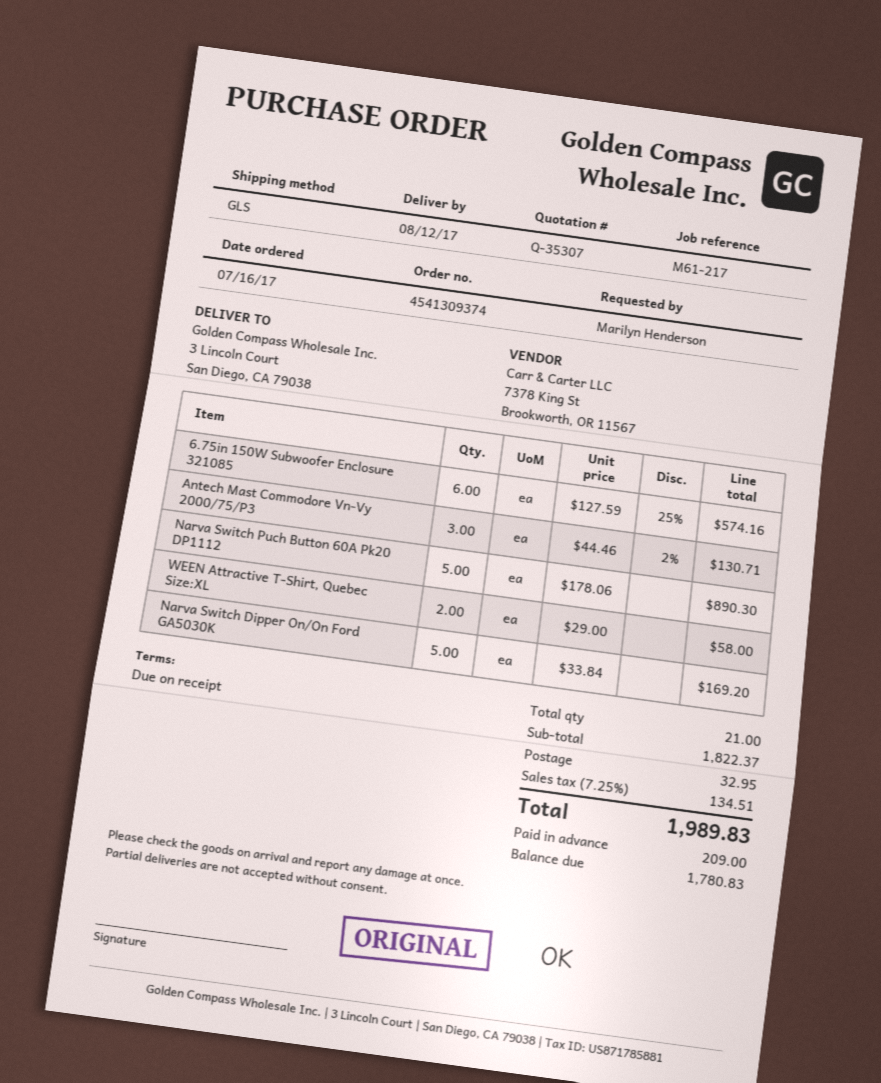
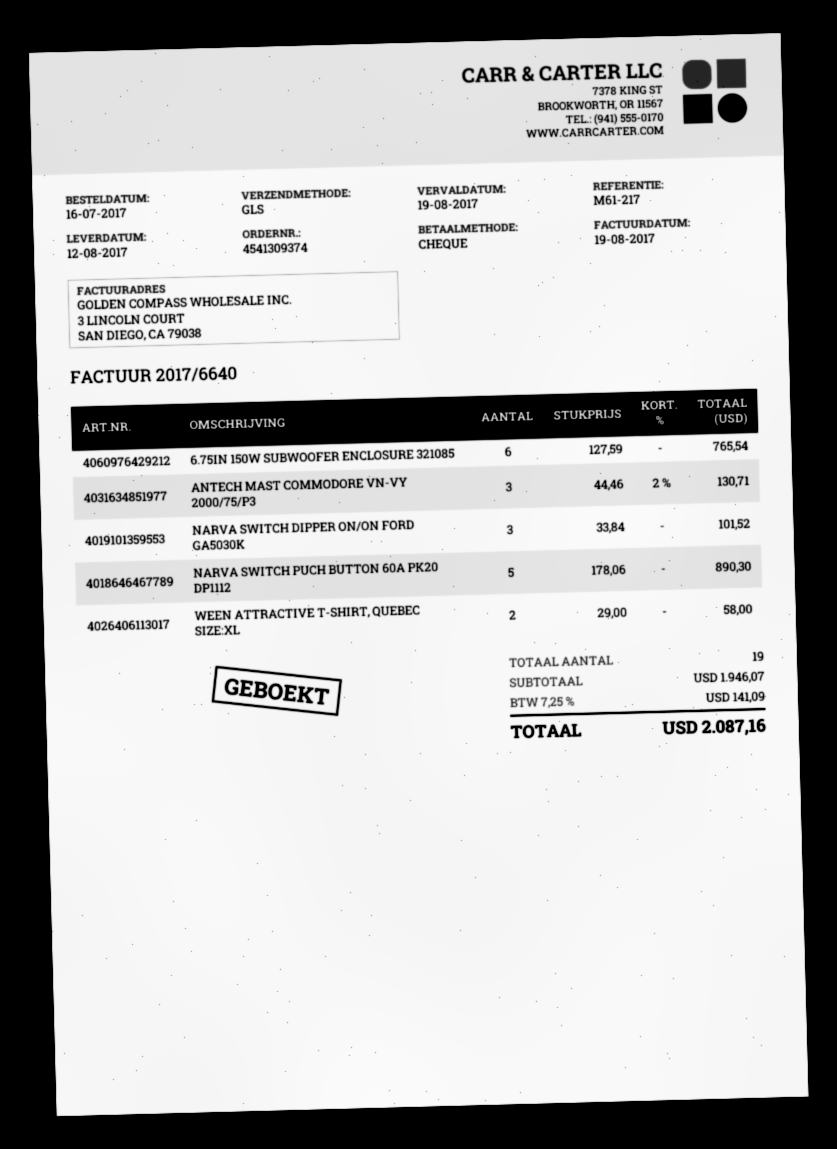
6.75in 150W Subwoofer Enclosure 321085: 6 x 127.59 - 25% = 574.16 -> 6 x 127.59 = 765.54
Narva Switch Dipper On/On Ford GA5030K: 5 x 33.84 = 169.20 -> 3 x 33.84 = 101.52
total quantity: 21 -> 19
subtotal: 1822.37 -> 1946.07
shipping: 32.95 -> none
tax: 7.25% = 134.51 -> 7.25% = 141.09
total: 1989.83 -> 2087.16

